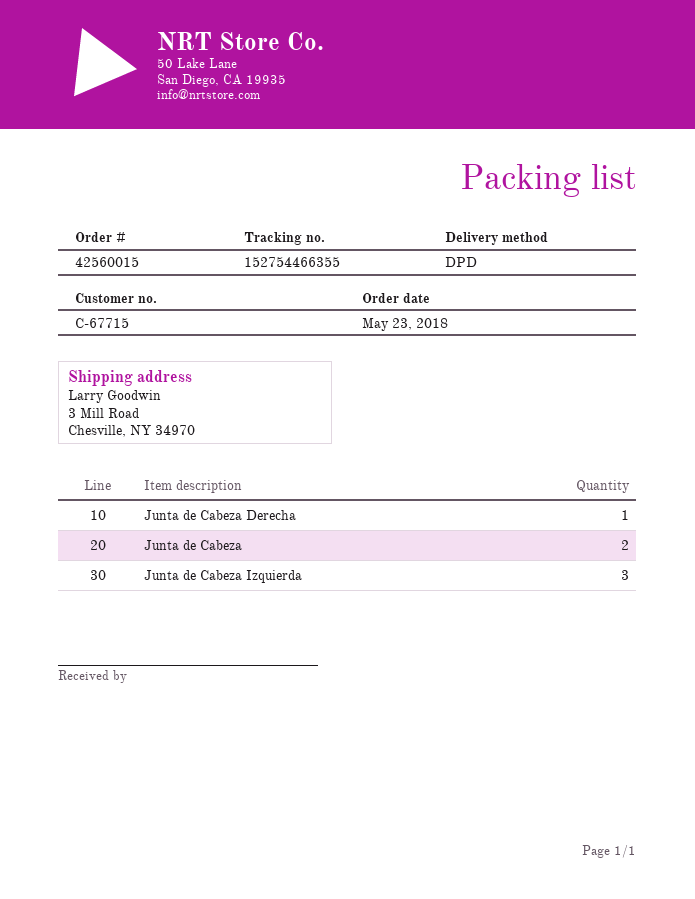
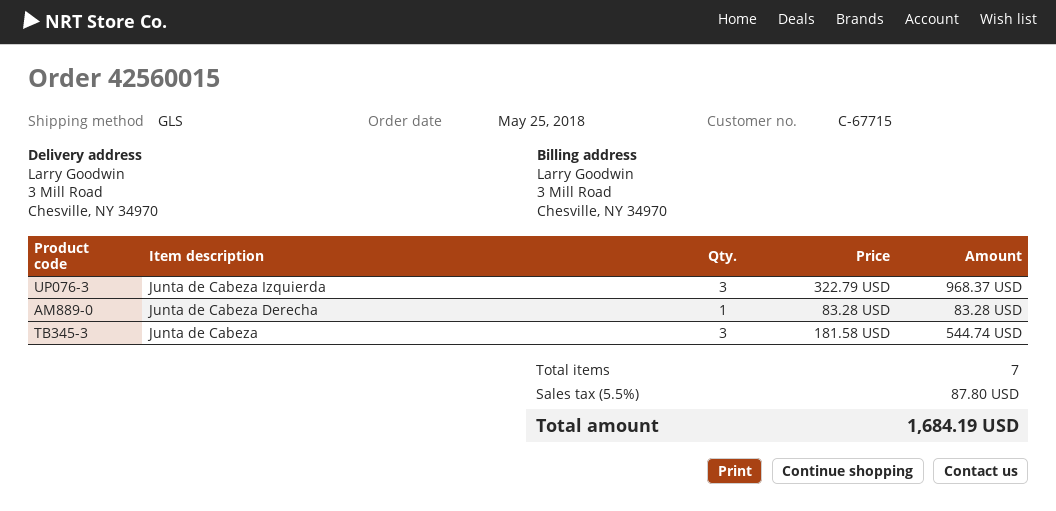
order date: 2018-05-23 -> 2018-05-25
shipping method: DPD -> GLS
Junta de Cabeza: 2 -> 3

